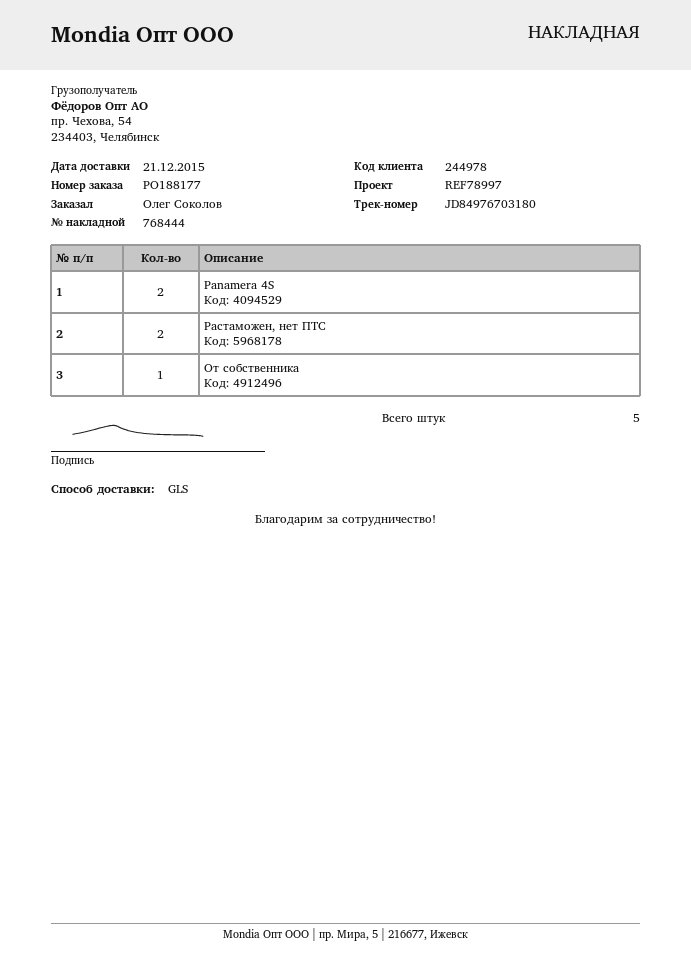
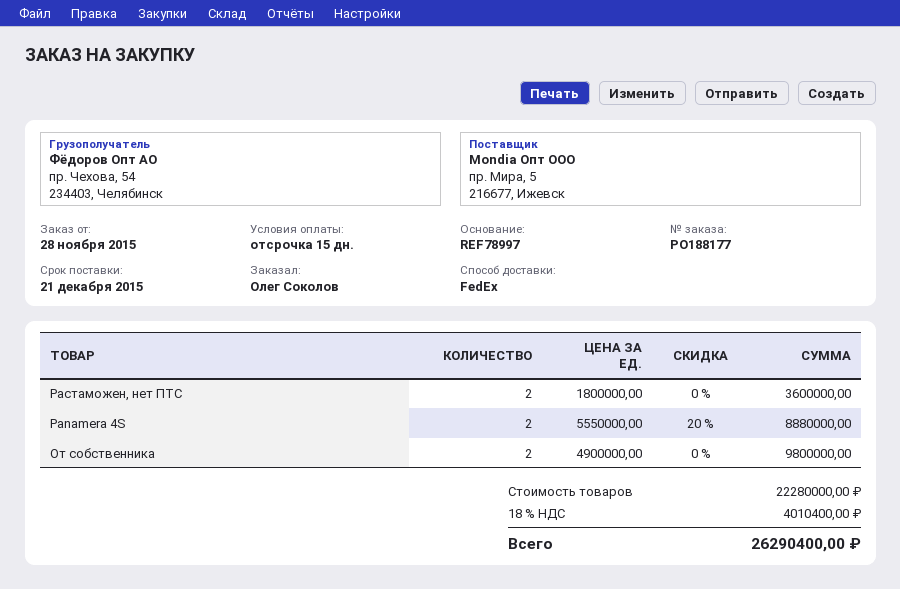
shipping method: GLS -> FedEx
От собственника: 1 -> 2

